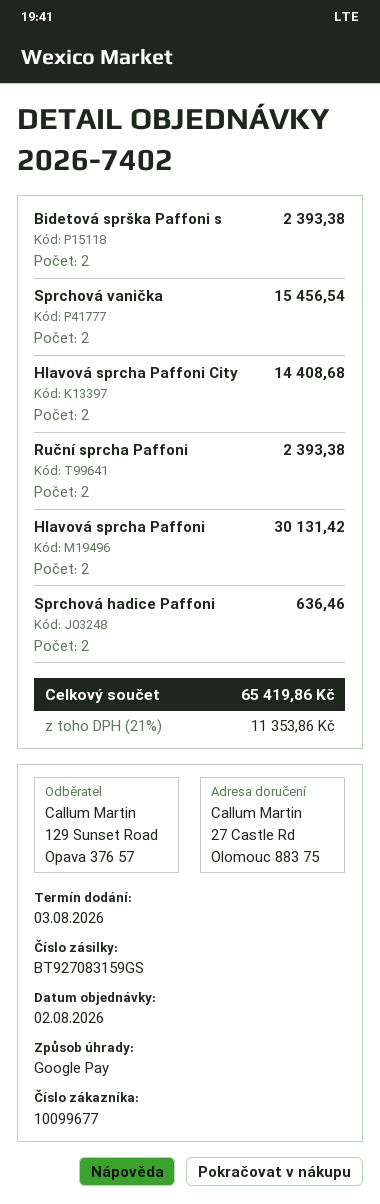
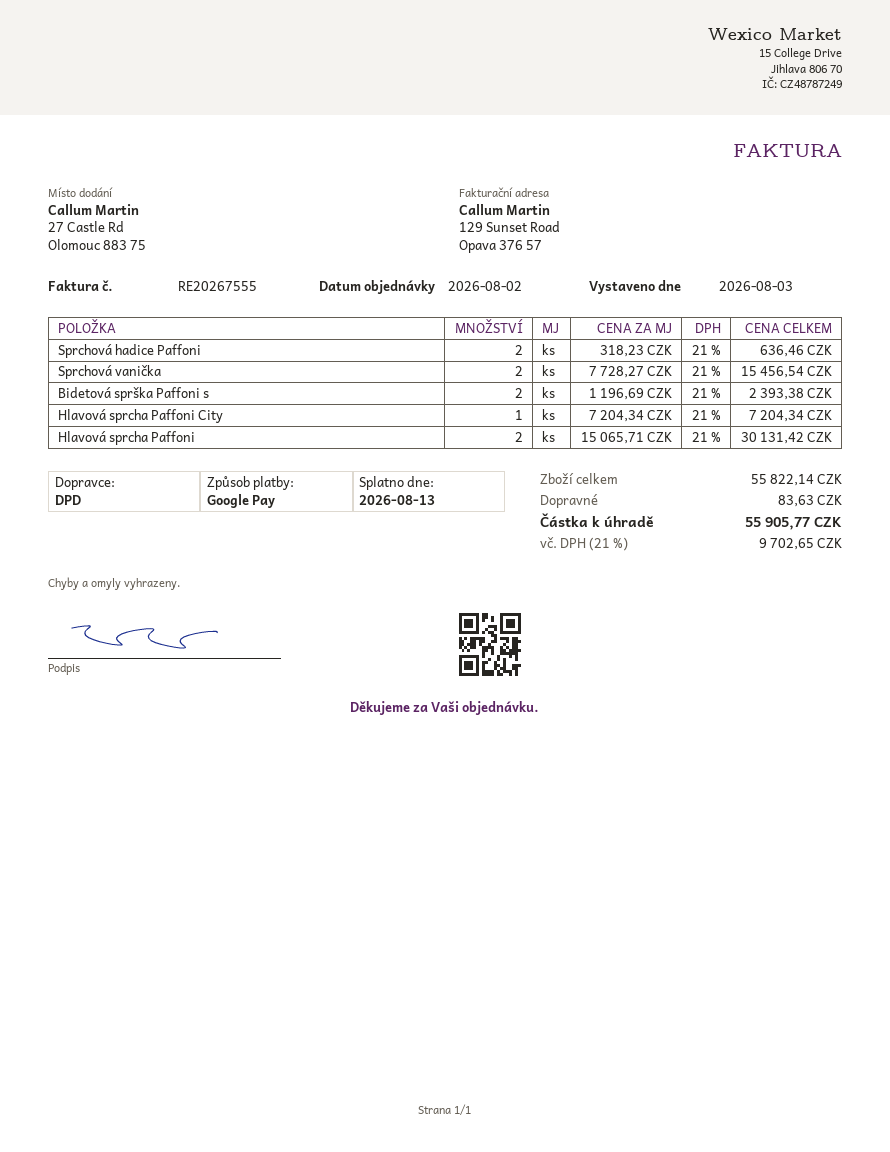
Hlavová sprcha Paffoni City: 2 for 14408.68 -> 1 for 7204.34
Ruční sprcha Paffoni: 2 for 2393.38 -> none
shipping: none -> 83.63
tax: 21% = 11353.86 -> 21% = 9702.65
total: 65419.86 -> 55905.77

